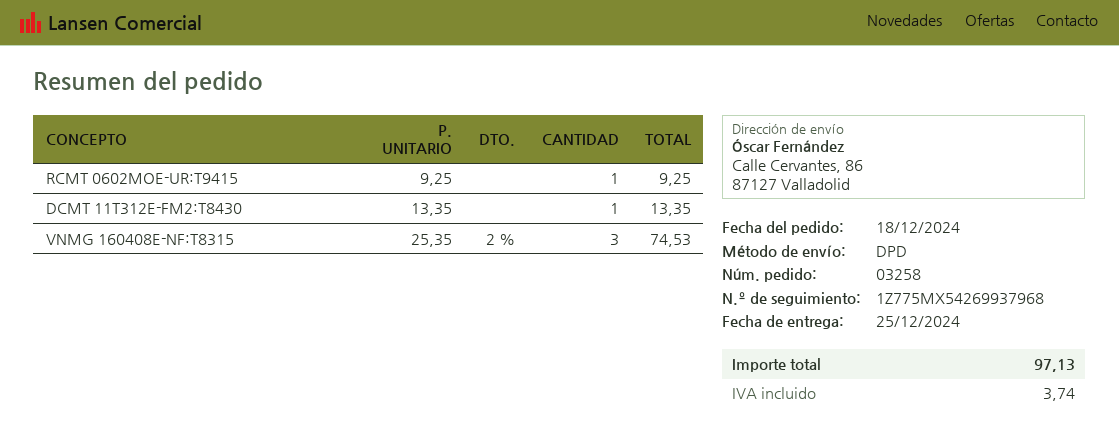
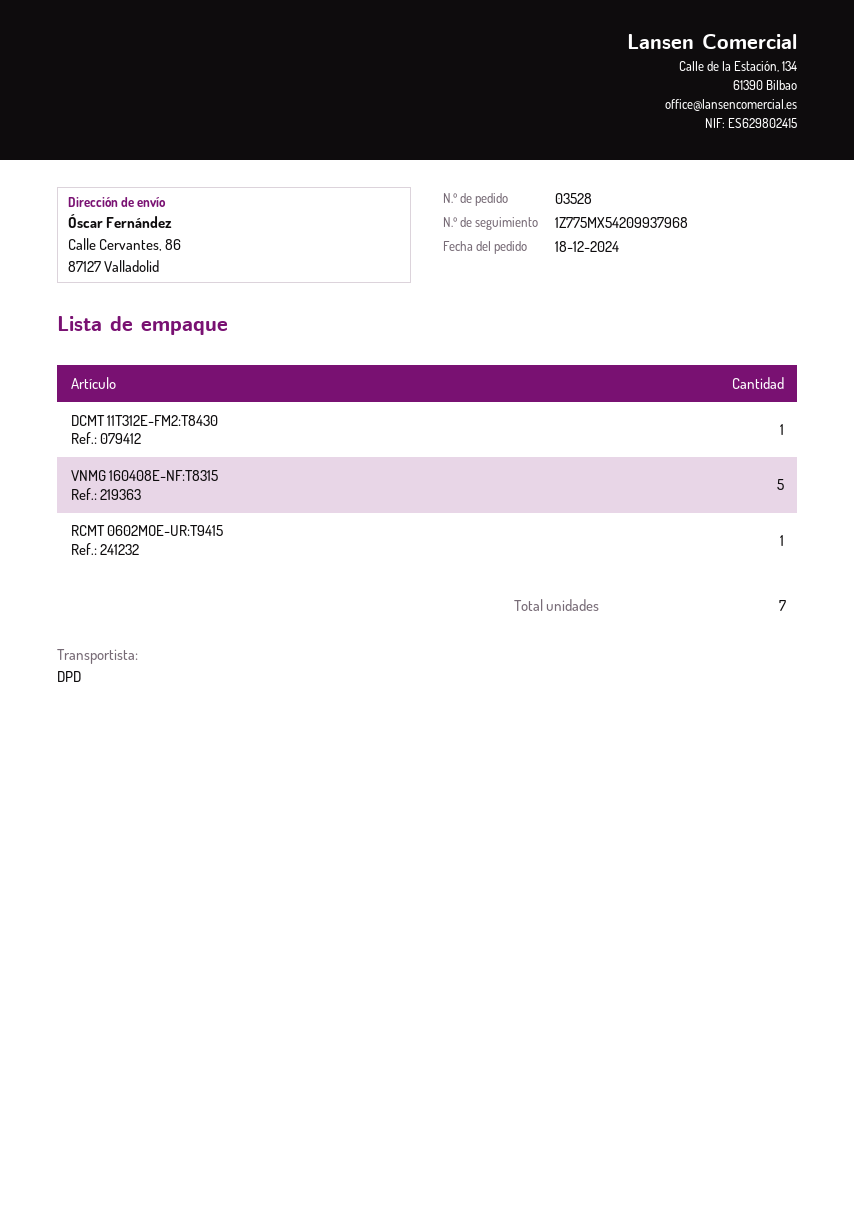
order number: 03258 -> 03528
tracking number: 1Z775MX54269937968 -> 1Z775MX54209937968
VNMG 160408E-NF:T8315: 3 -> 5

